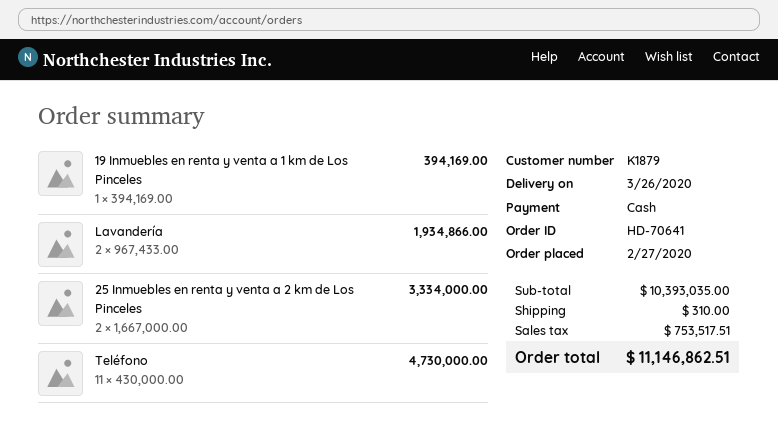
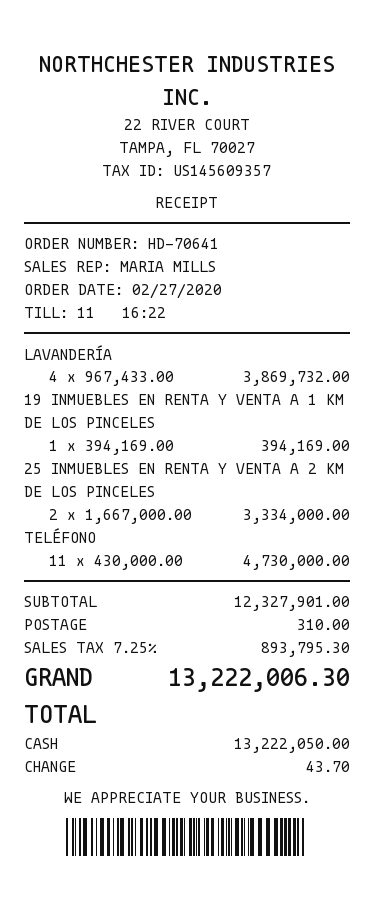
Lavandería: 2 x 967433.00 = 1934866.00 -> 4 x 967433.00 = 3869732.00
subtotal: 10393035.00 -> 12327901.00
tax: 753517.51 -> 893795.30
total: 11146862.51 -> 13222006.30

